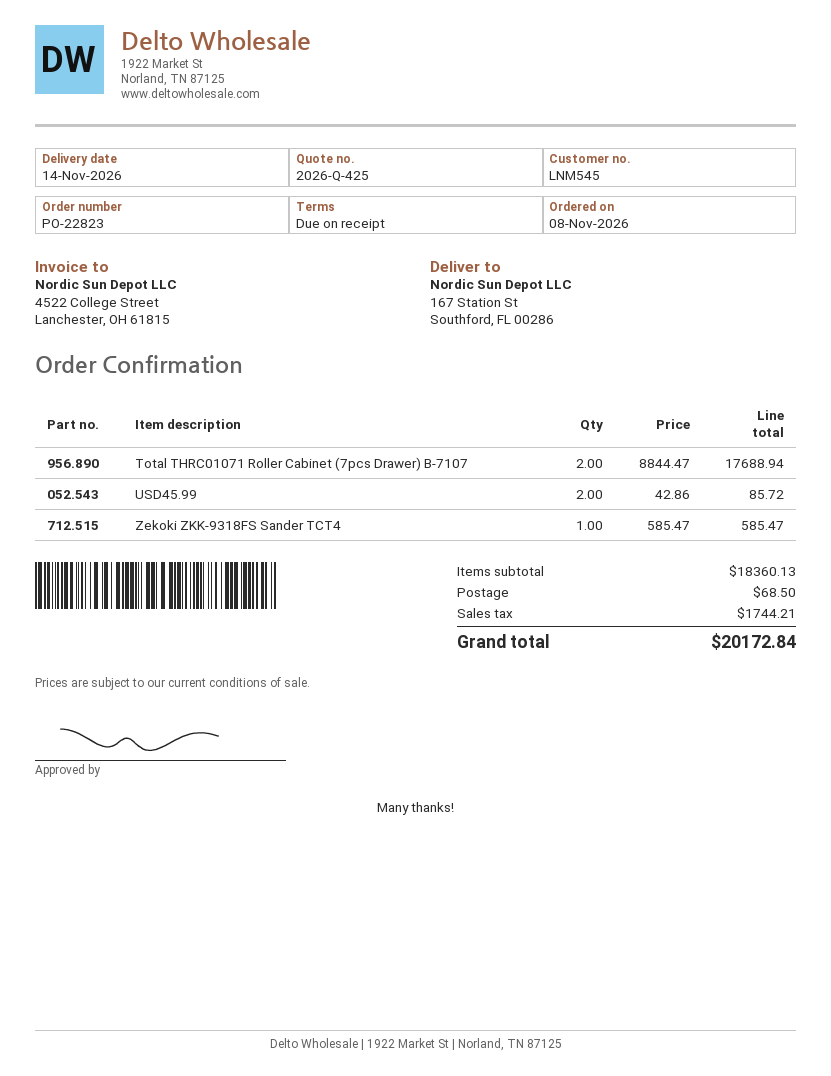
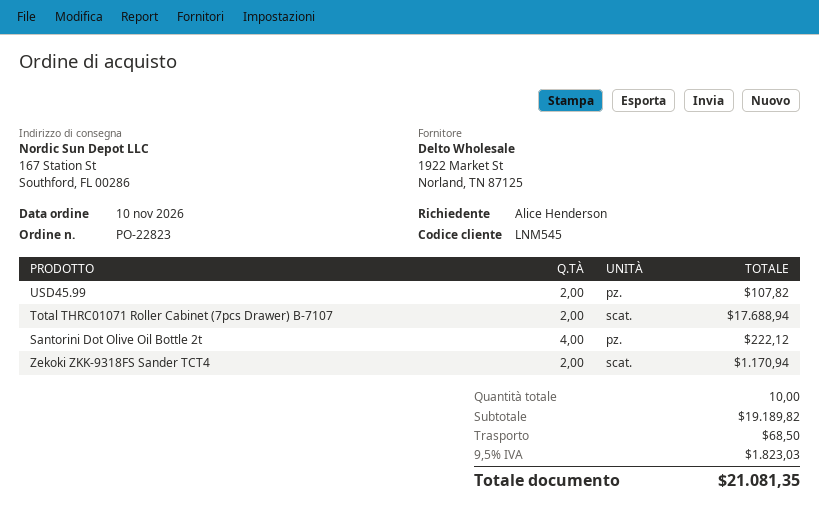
order date: 2026-11-08 -> 2026-11-10
USD45.99: 2 for 85.72 -> 2 for 107.82
Zekoki ZKK-9318FS Sander TCT4: 1 for 585.47 -> 2 for 1170.94
Santorini Dot Olive Oil Bottle 2t: none -> 4 for 222.12
subtotal: 18360.13 -> 19189.82
tax: 1744.21 -> 1823.03
total: 20172.84 -> 21081.35

